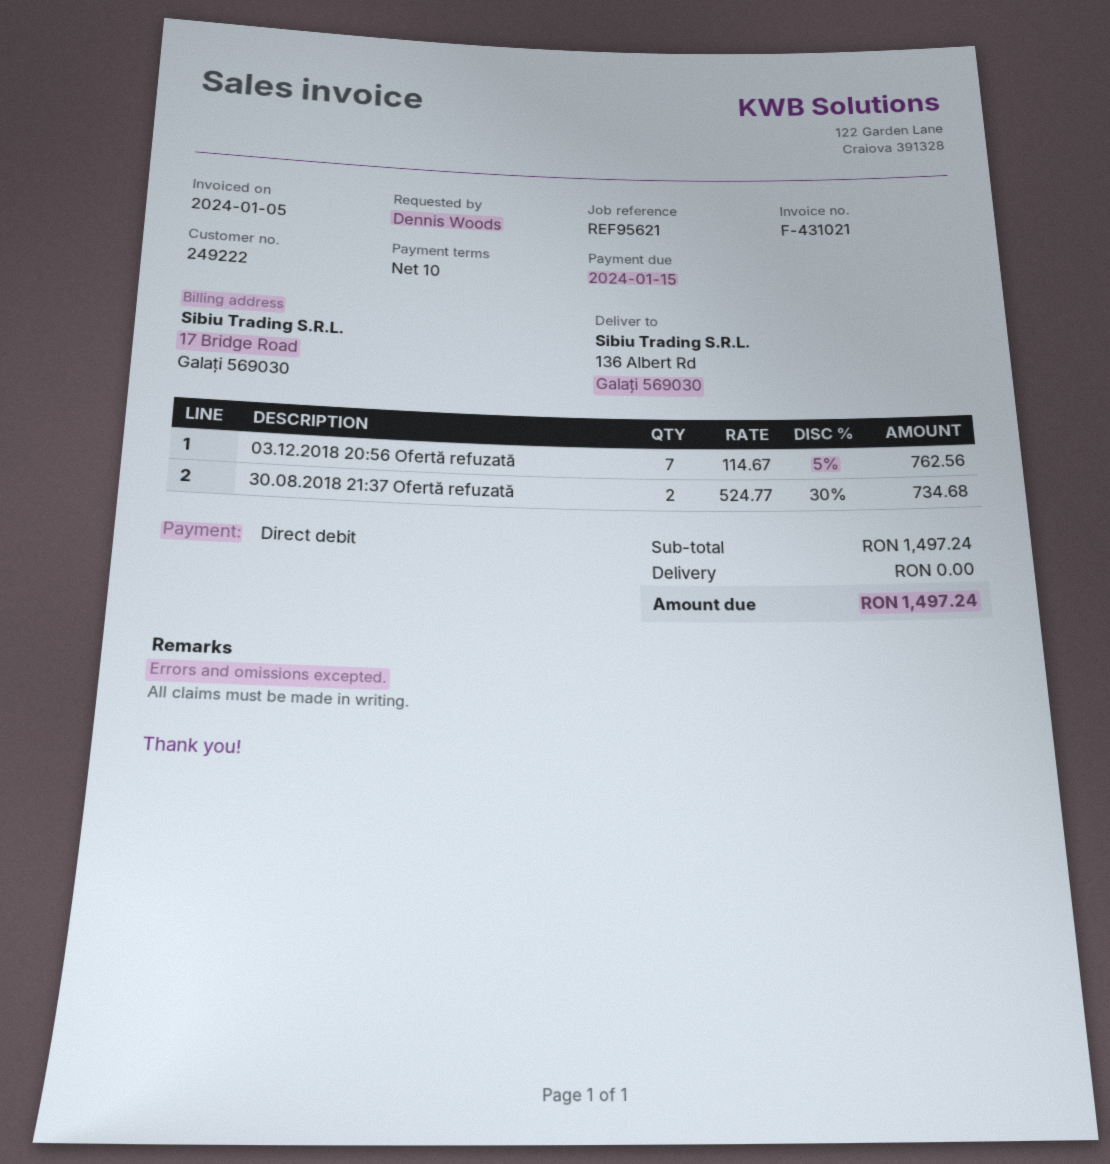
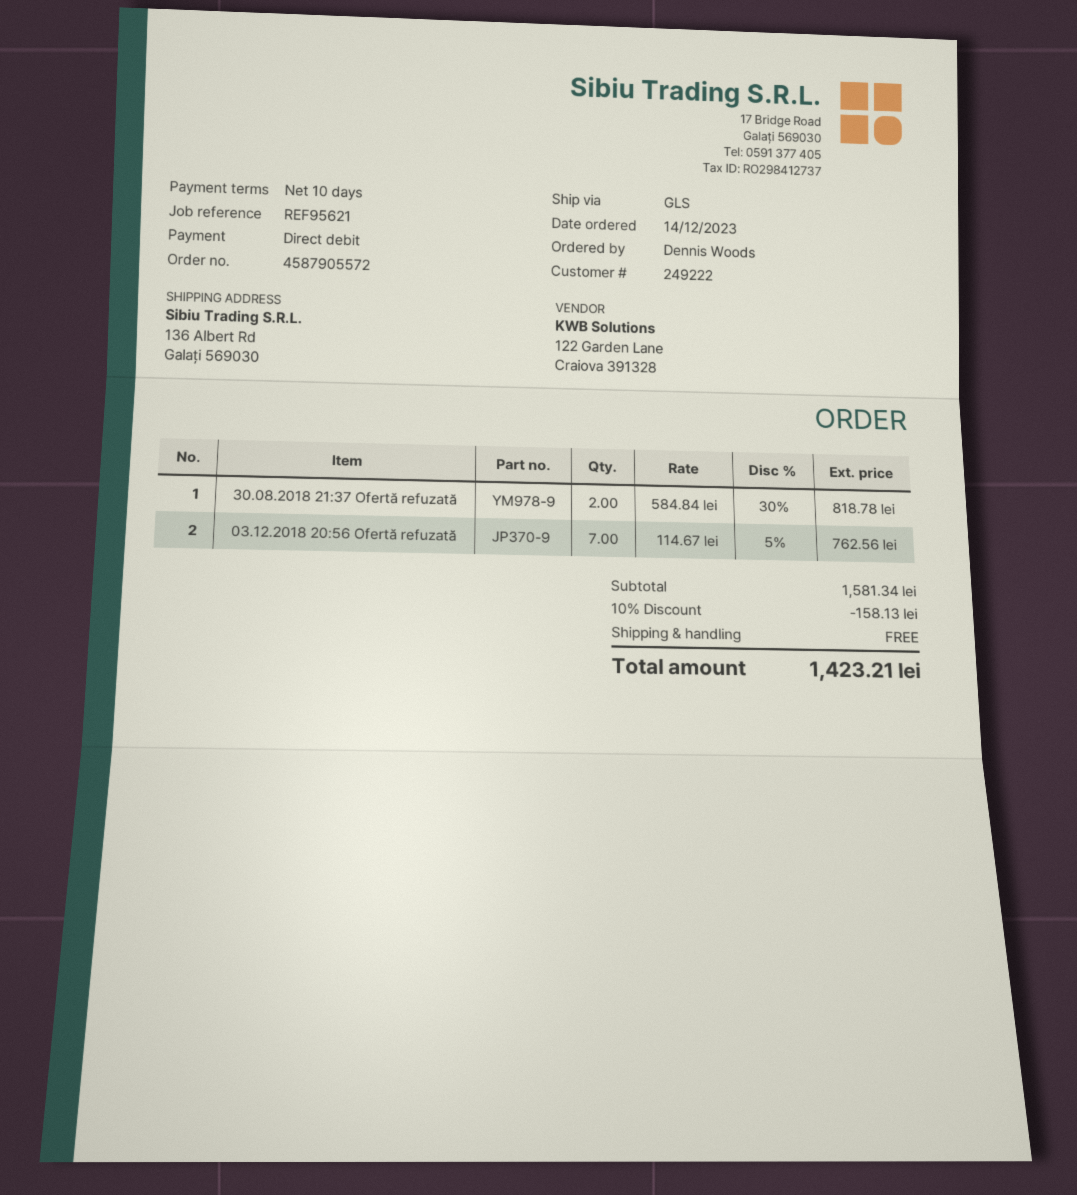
30.08.2018 21:37 Ofertă refuzată: 2 x 524.77 - 30% = 734.68 -> 2 x 584.84 - 30% = 818.78
subtotal: 1497.24 -> 1581.34
discount: none -> 10% = 158.13
total: 1497.24 -> 1423.21

